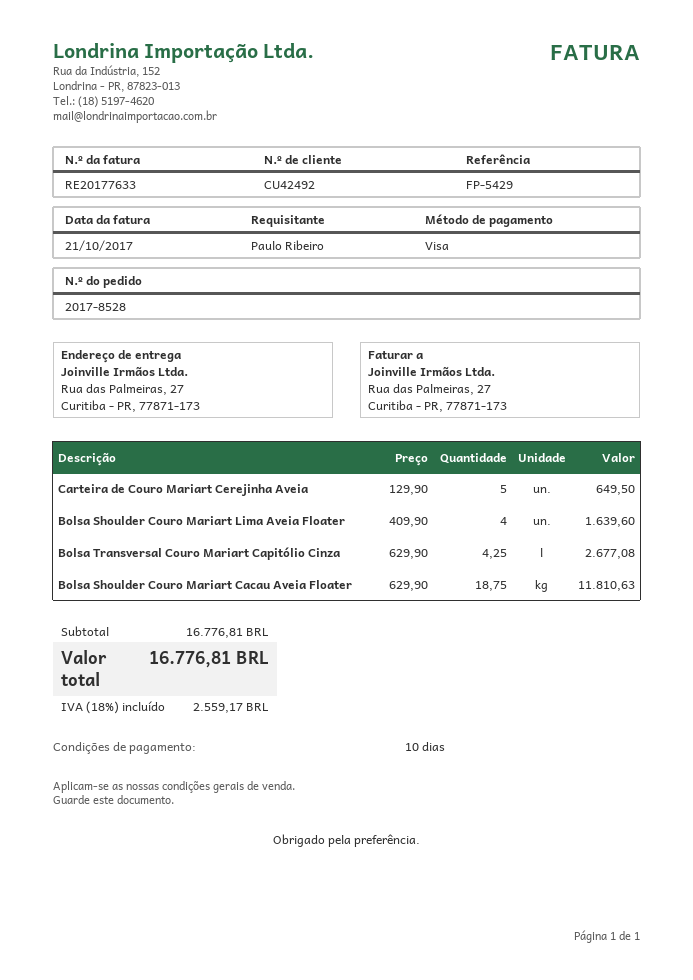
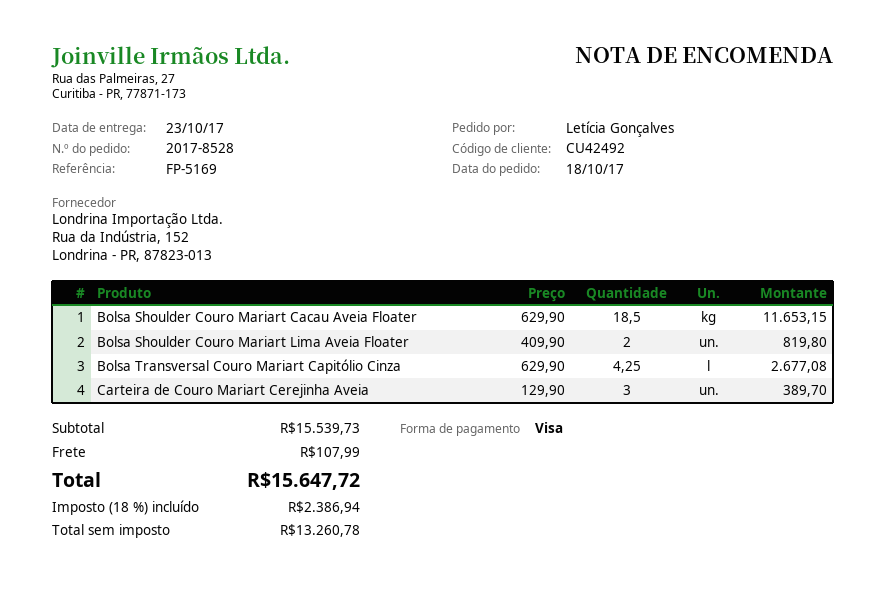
reference: FP-5429 -> FP-5169
ordered by: Paulo Ribeiro -> Letícia Gonçalves
Carteira de Couro Mariart Cerejinha Aveia: 5 x 129.90 = 649.50 -> 3 x 129.90 = 389.70
Bolsa Shoulder Couro Mariart Lima Aveia Floater: 4 x 409.90 = 1639.60 -> 2 x 409.90 = 819.80
Bolsa Shoulder Couro Mariart Cacau Aveia Floater: 18.75 x 629.90 = 11810.63 -> 18.5 x 629.90 = 11653.15
subtotal: 16776.81 -> 15539.73
shipping: none -> 107.99
tax: 18% = 2559.17 -> 18% = 2386.94
total: 16776.81 -> 15647.72

